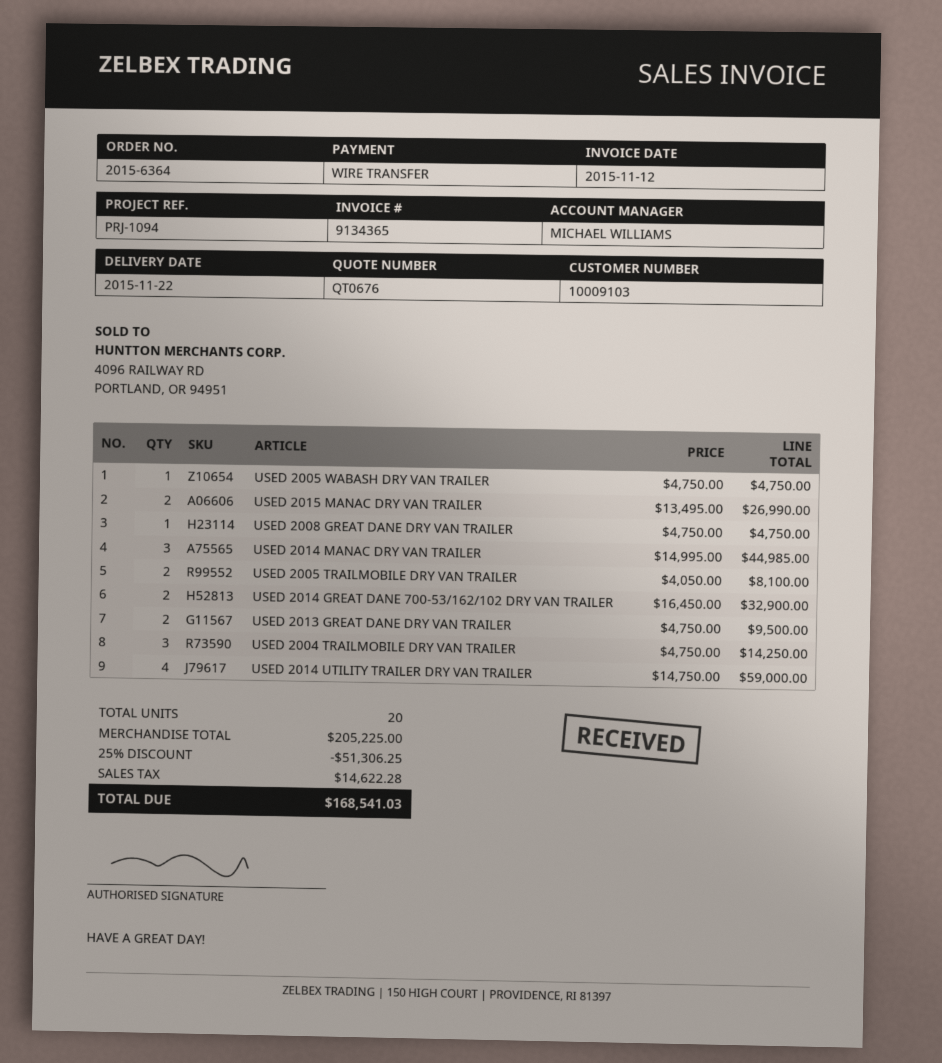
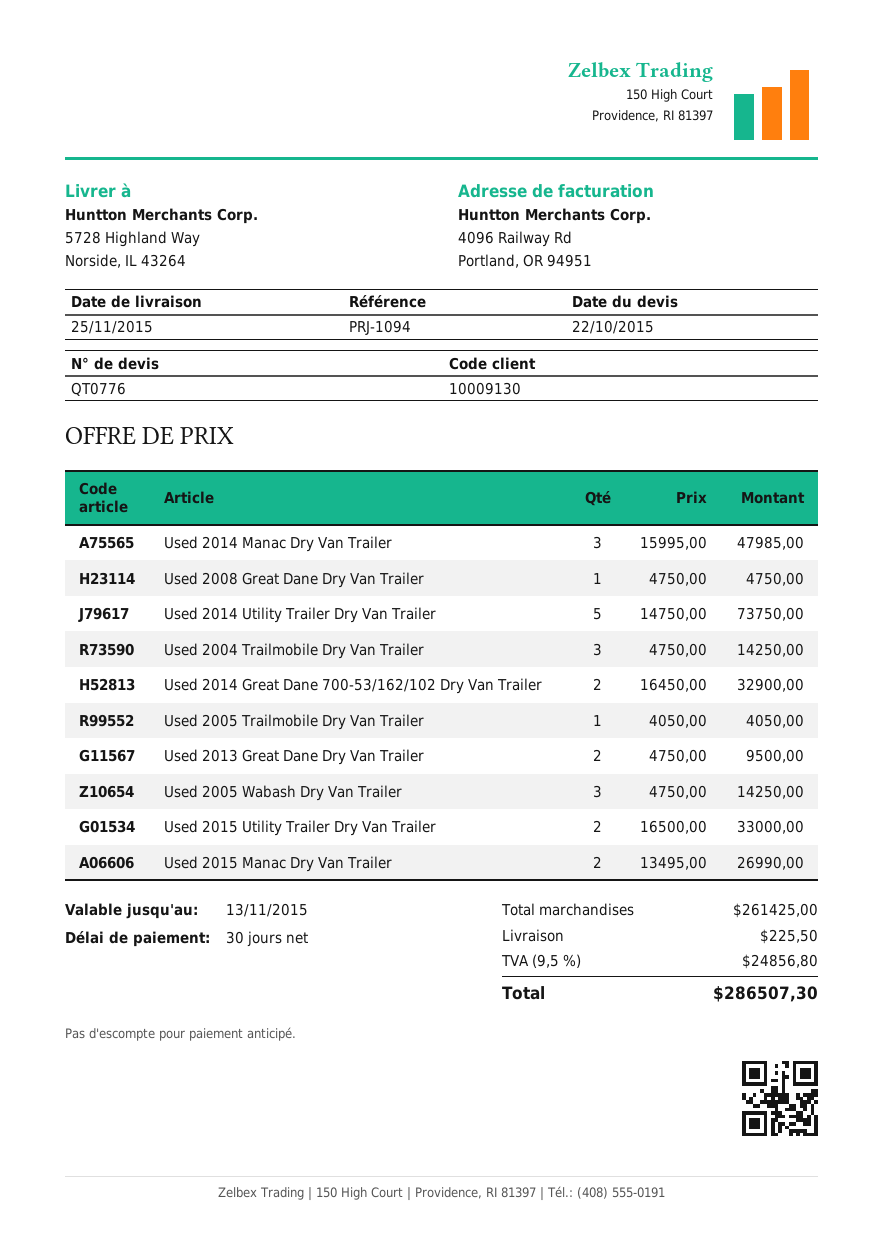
quote number: QT0676 -> QT0776
delivery date: 2015-11-22 -> 2015-11-25
customer number: 10009103 -> 10009130
USED 2005 WABASH DRY VAN TRAILER: 1 x 4750.00 = 4750.00 -> 3 x 4750.00 = 14250.00
USED 2014 MANAC DRY VAN TRAILER: 3 x 14995.00 = 44985.00 -> 3 x 15995.00 = 47985.00
USED 2005 TRAILMOBILE DRY VAN TRAILER: 2 x 4050.00 = 8100.00 -> 1 x 4050.00 = 4050.00
USED 2014 UTILITY TRAILER DRY VAN TRAILER: 4 x 14750.00 = 59000.00 -> 5 x 14750.00 = 73750.00
Used 2015 Utility Trailer Dry Van Trailer: none -> 2 x 16500.00 = 33000.00
subtotal: 205225.00 -> 261425.00
discount: 25% = 51306.25 -> none
shipping: none -> 225.50
tax: 14622.28 -> 24856.80
total: 168541.03 -> 286507.30

